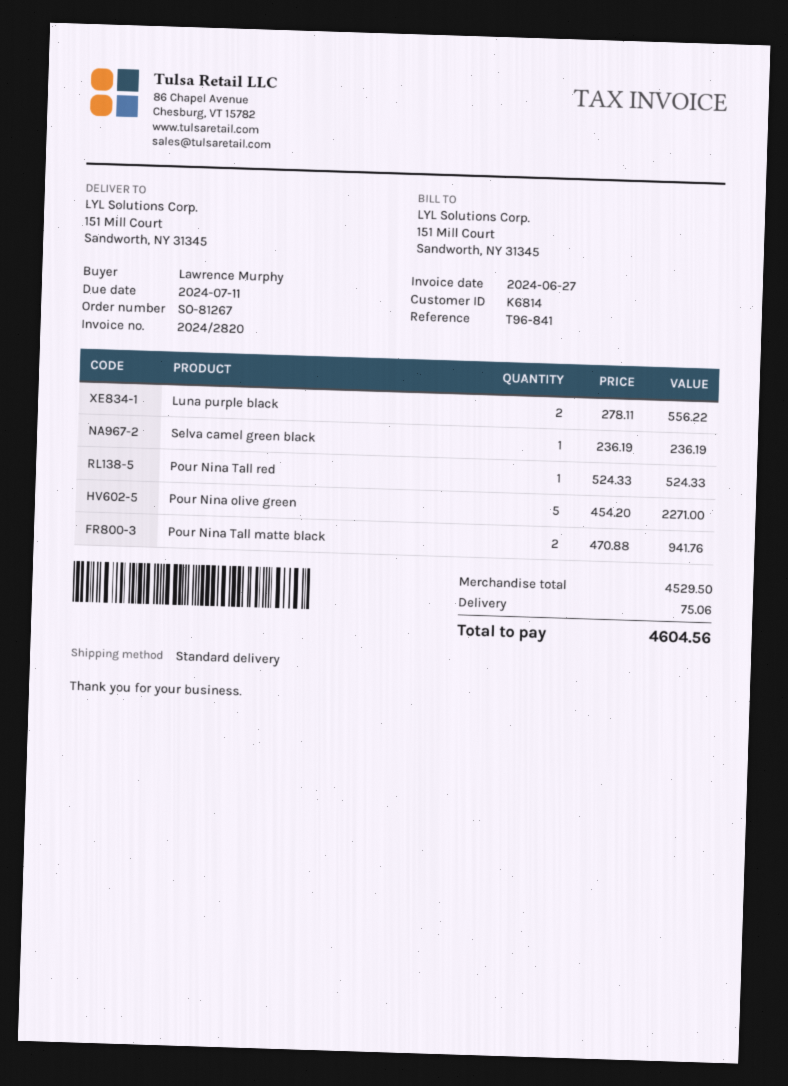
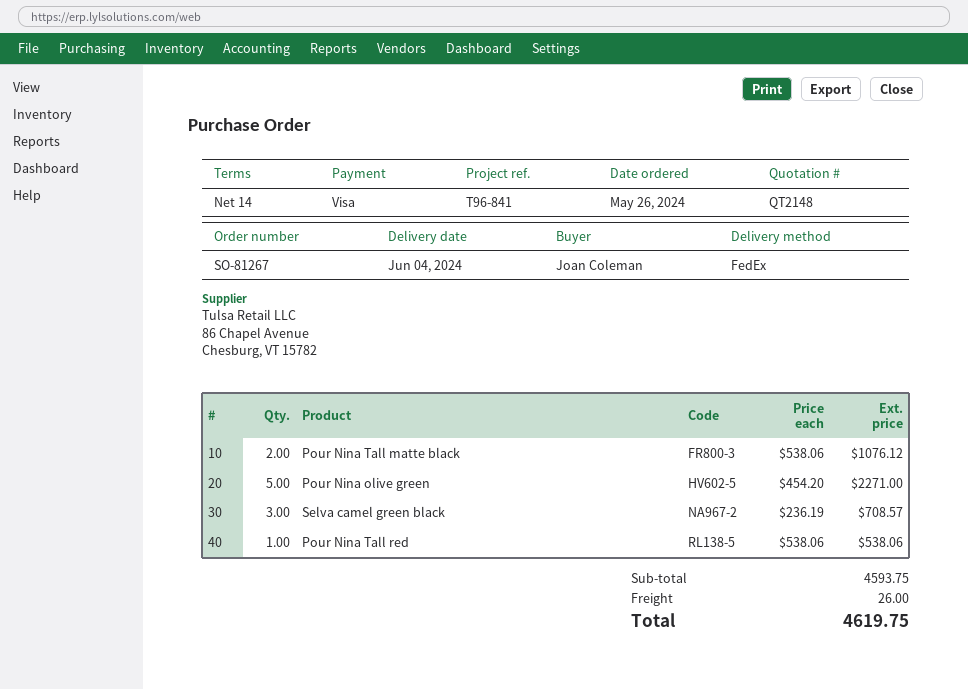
ordered by: Lawrence Murphy -> Joan Coleman
shipping method: standard -> FedEx
Luna purple black: 2 x 278.11 = 556.22 -> none
Selva camel green black: 1 x 236.19 = 236.19 -> 3 x 236.19 = 708.57
Pour Nina Tall red: 1 x 524.33 = 524.33 -> 1 x 538.06 = 538.06
Pour Nina Tall matte black: 2 x 470.88 = 941.76 -> 2 x 538.06 = 1076.12
subtotal: 4529.50 -> 4593.75
shipping: 75.06 -> 26.00
total: 4604.56 -> 4619.75

